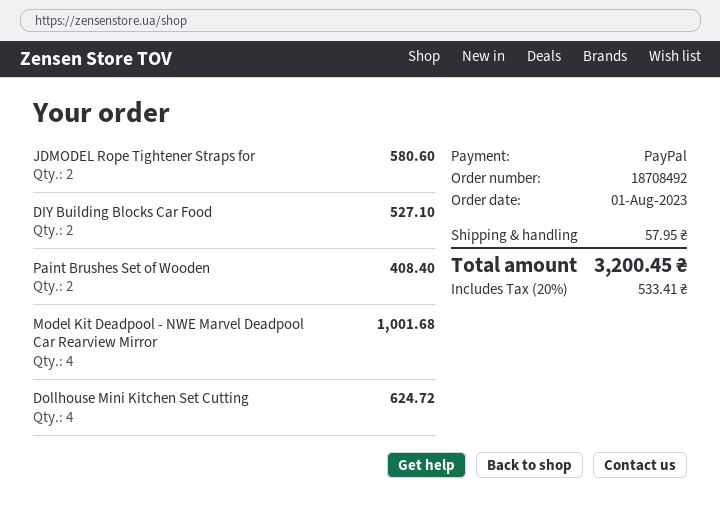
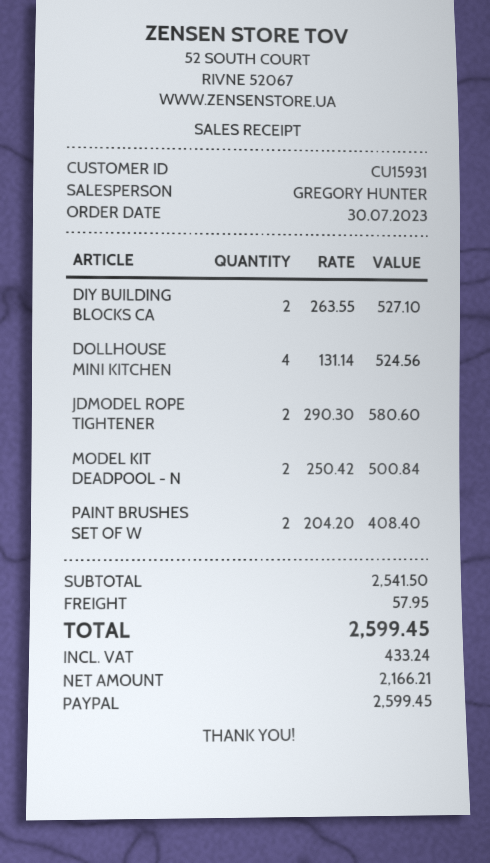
order date: 2023-08-01 -> 2023-07-30
Model Kit Deadpool - NWE Marvel Deadpool Car Rearview Mirror: 4 for 1001.68 -> 2 for 500.84
Dollhouse Mini Kitchen Set Cutting: 4 for 624.72 -> 4 for 524.56
tax: 533.41 -> 433.24
total: 3200.45 -> 2599.45

